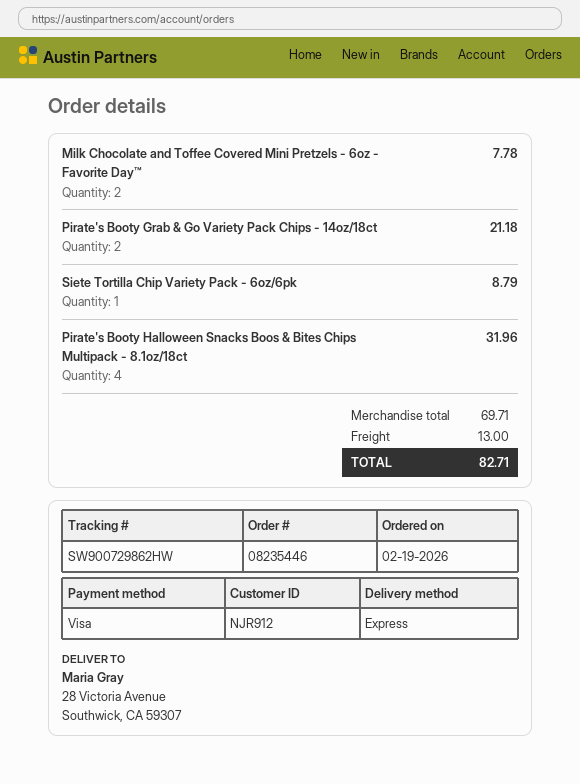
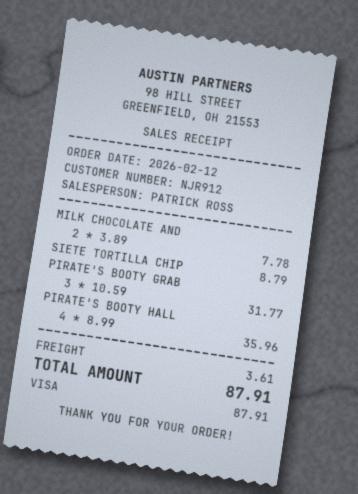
order date: 2026-02-19 -> 2026-02-12
Pirate's Booty Grab & Go Variety Pack Chips - 14oz/18ct: 2 for 21.18 -> 3 for 31.77
Pirate's Booty Halloween Snacks Boos & Bites Chips Multipack - 8.1oz/18ct: 4 for 31.96 -> 4 for 35.96
shipping: 13.00 -> 3.61
total: 82.71 -> 87.91

